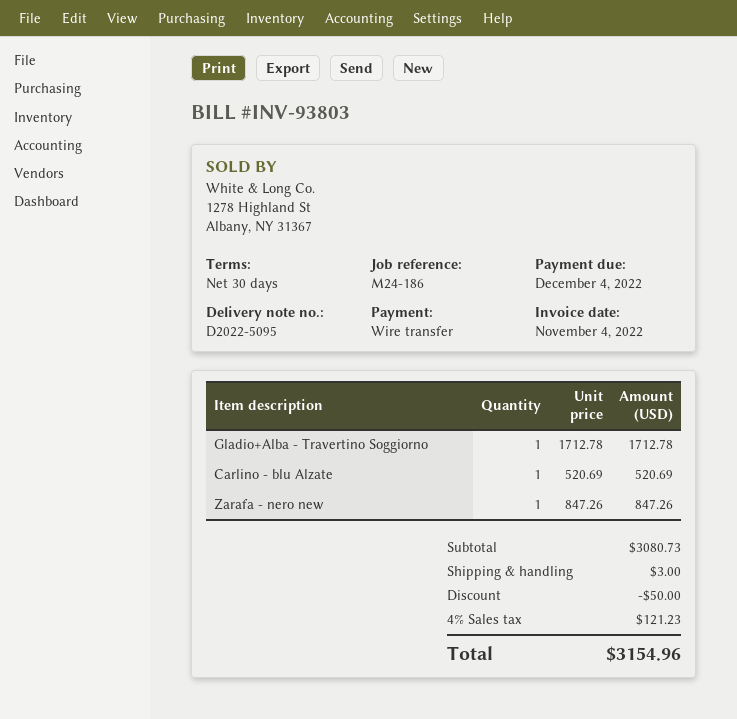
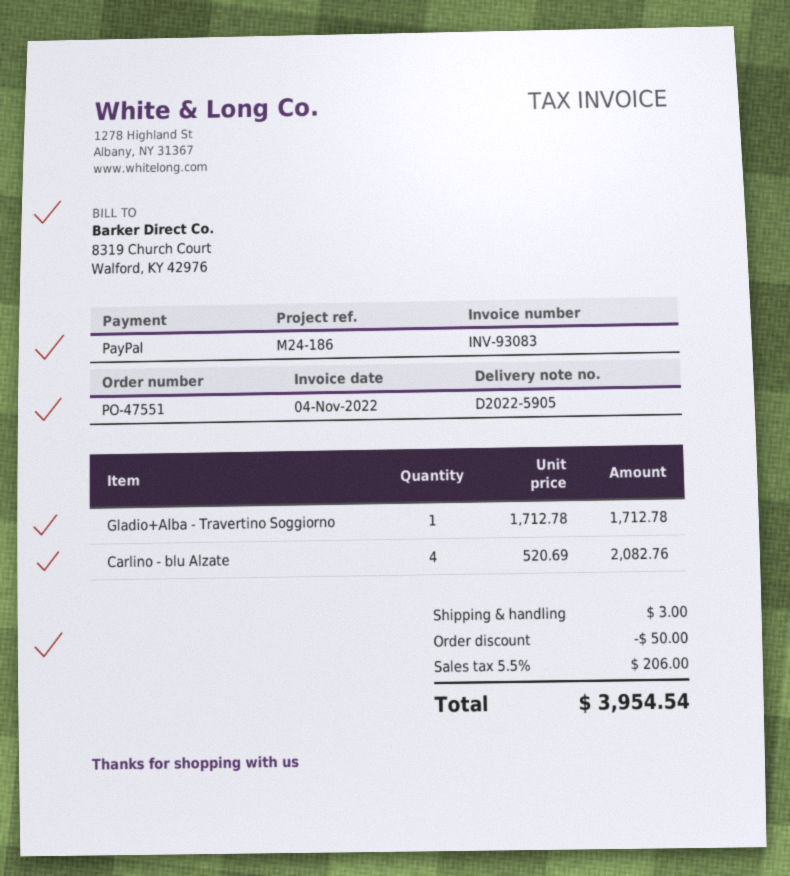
delivery note number: D2022-5095 -> D2022-5905
invoice number: INV-93803 -> INV-93083
payment method: bank transfer -> PayPal
Carlino - blu Alzate: 1 x 520.69 = 520.69 -> 4 x 520.69 = 2082.76
Zarafa - nero new: 1 x 847.26 = 847.26 -> none
tax: 4% = 121.23 -> 5.5% = 206.00
total: 3154.96 -> 3954.54

